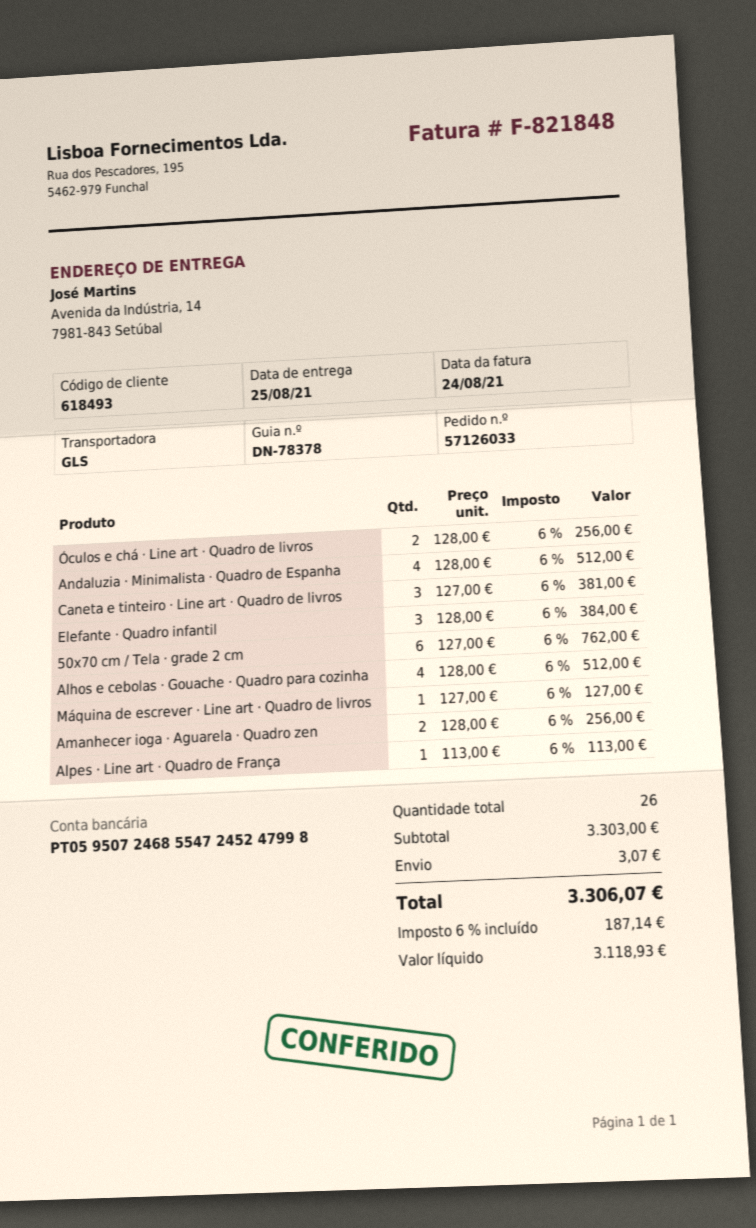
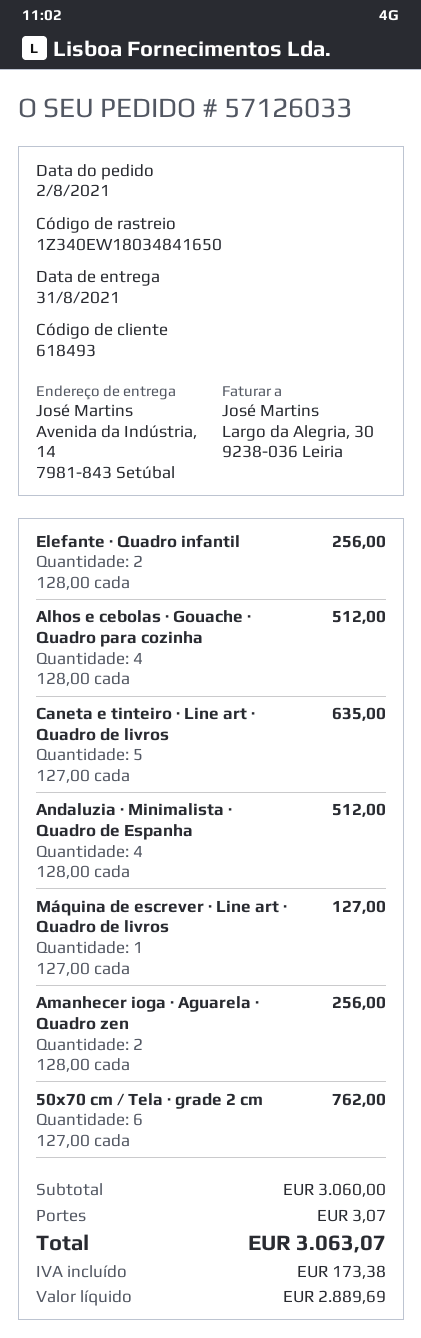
delivery date: 2021-08-25 -> 2021-08-31
Óculos e chá · Line art · Quadro de livros: 2 x 128.00 = 256.00 -> none
Caneta e tinteiro · Line art · Quadro de livros: 3 x 127.00 = 381.00 -> 5 x 127.00 = 635.00
Elefante · Quadro infantil: 3 x 128.00 = 384.00 -> 2 x 128.00 = 256.00
Alpes · Line art · Quadro de França: 1 x 113.00 = 113.00 -> none
subtotal: 3303.00 -> 3060.00
net: 3118.93 -> 2889.69
tax: 187.14 -> 173.38
total: 3306.07 -> 3063.07

